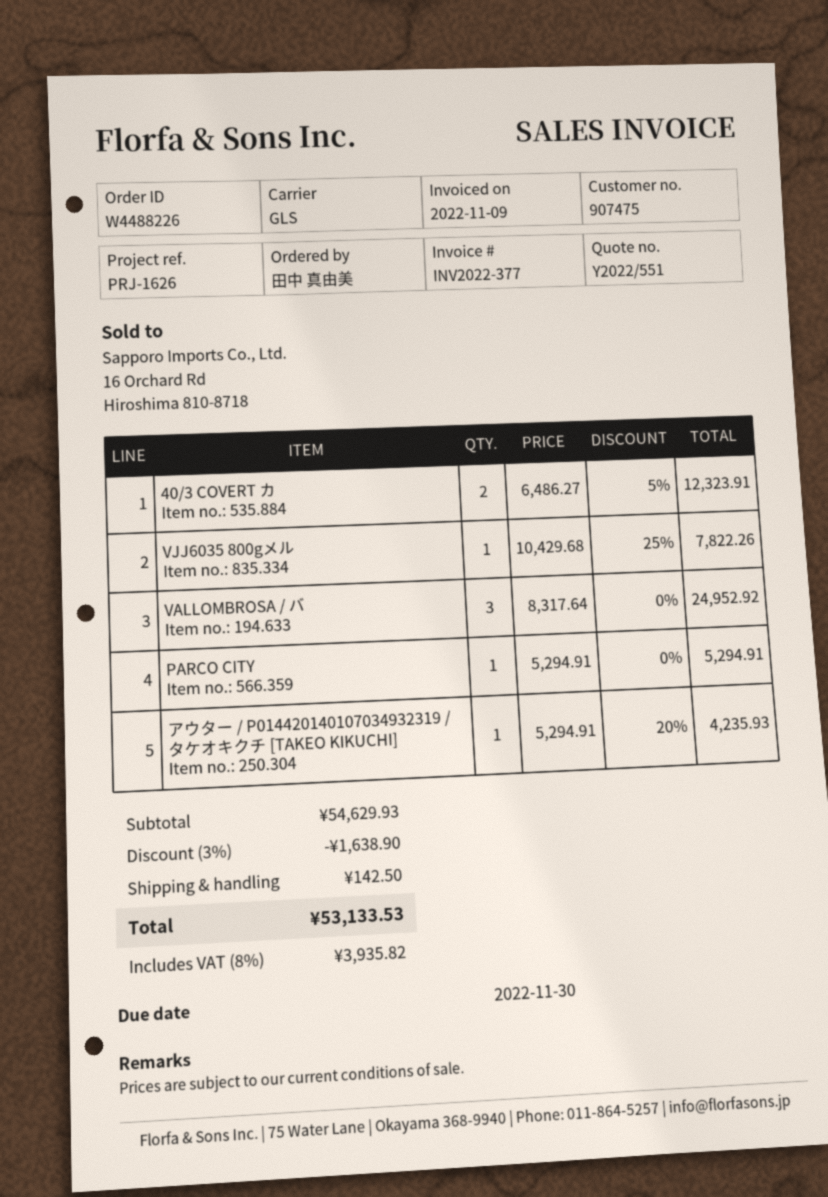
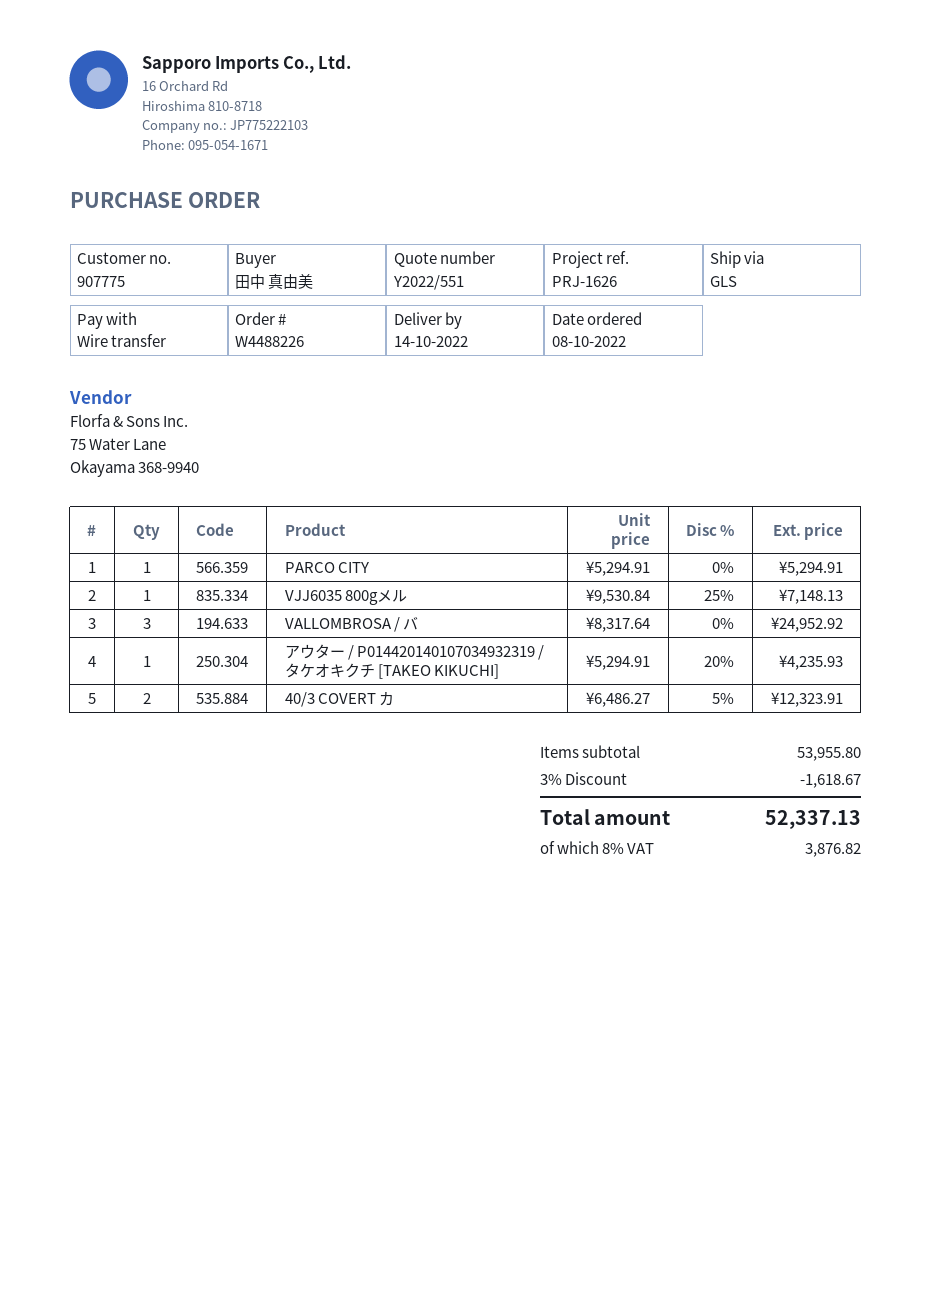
customer number: 907475 -> 907775
VJJ6035 800gメル: 1 x 10429.68 - 25% = 7822.26 -> 1 x 9530.84 - 25% = 7148.13
subtotal: 54629.93 -> 53955.80
discount: 3% = 1638.90 -> 3% = 1618.67
shipping: 142.50 -> none
tax: 8% = 3935.82 -> 8% = 3876.82
total: 53133.53 -> 52337.13

